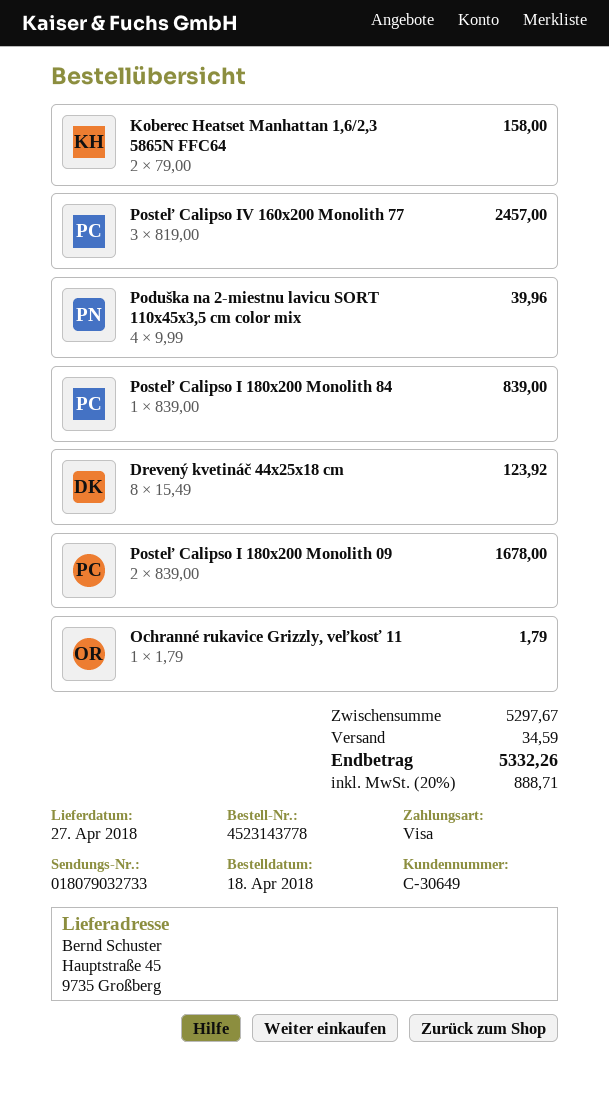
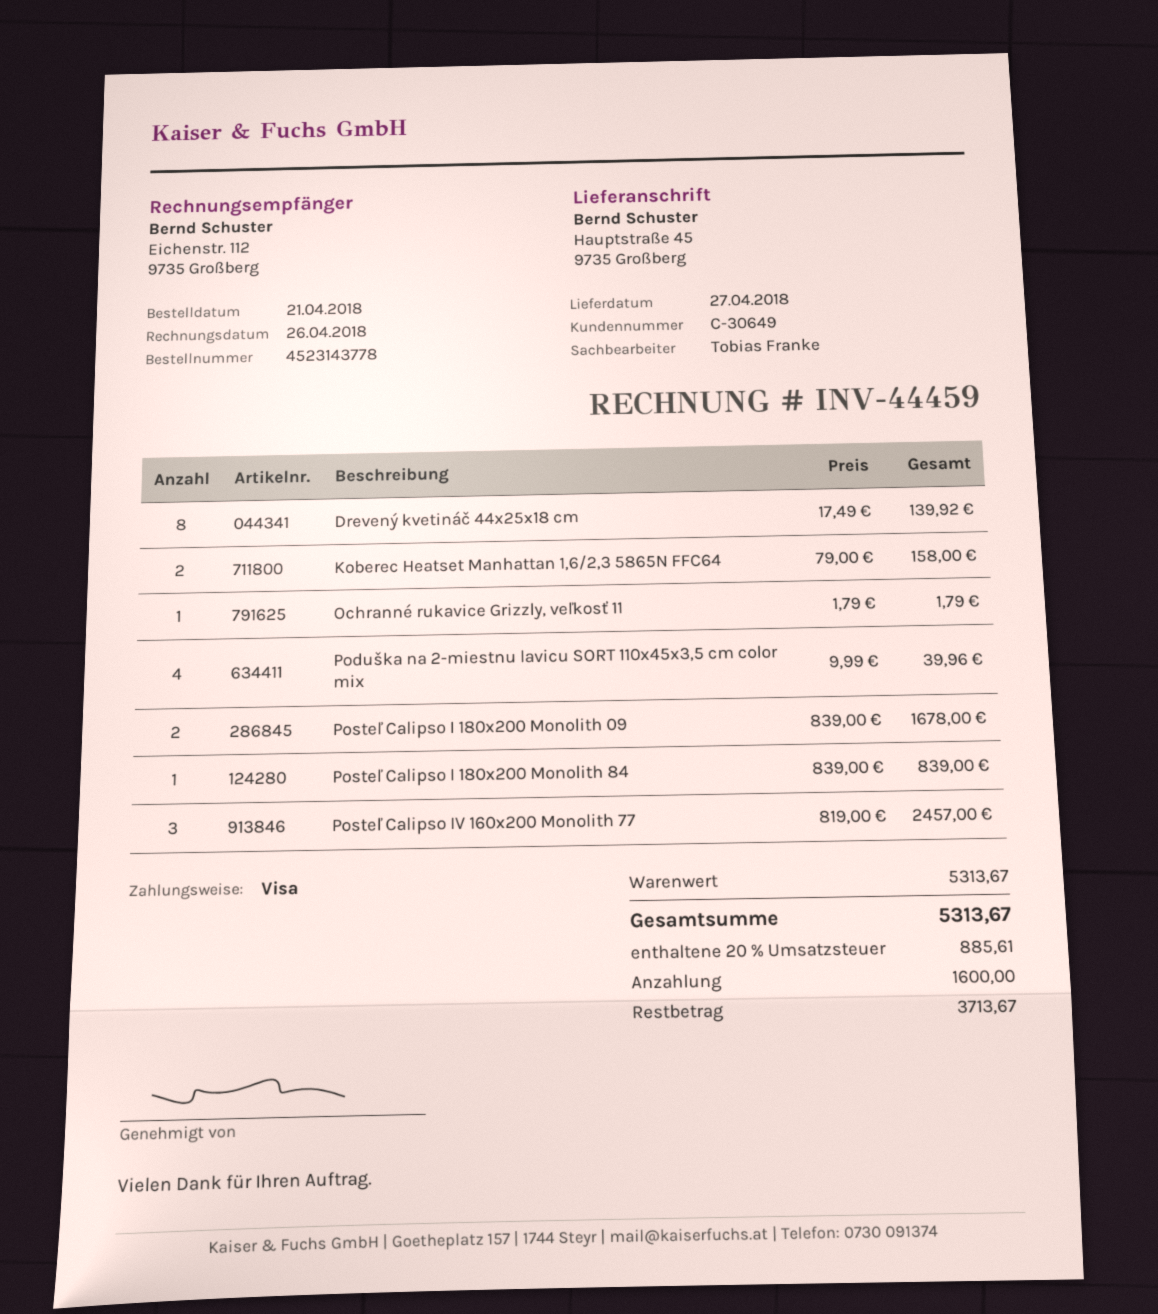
order date: 2018-04-18 -> 2018-04-21
Drevený kvetináč 44x25x18 cm: 8 x 15.49 = 123.92 -> 8 x 17.49 = 139.92
subtotal: 5297.67 -> 5313.67
shipping: 34.59 -> none
tax: 20% = 888.71 -> 20% = 885.61
total: 5332.26 -> 5313.67

